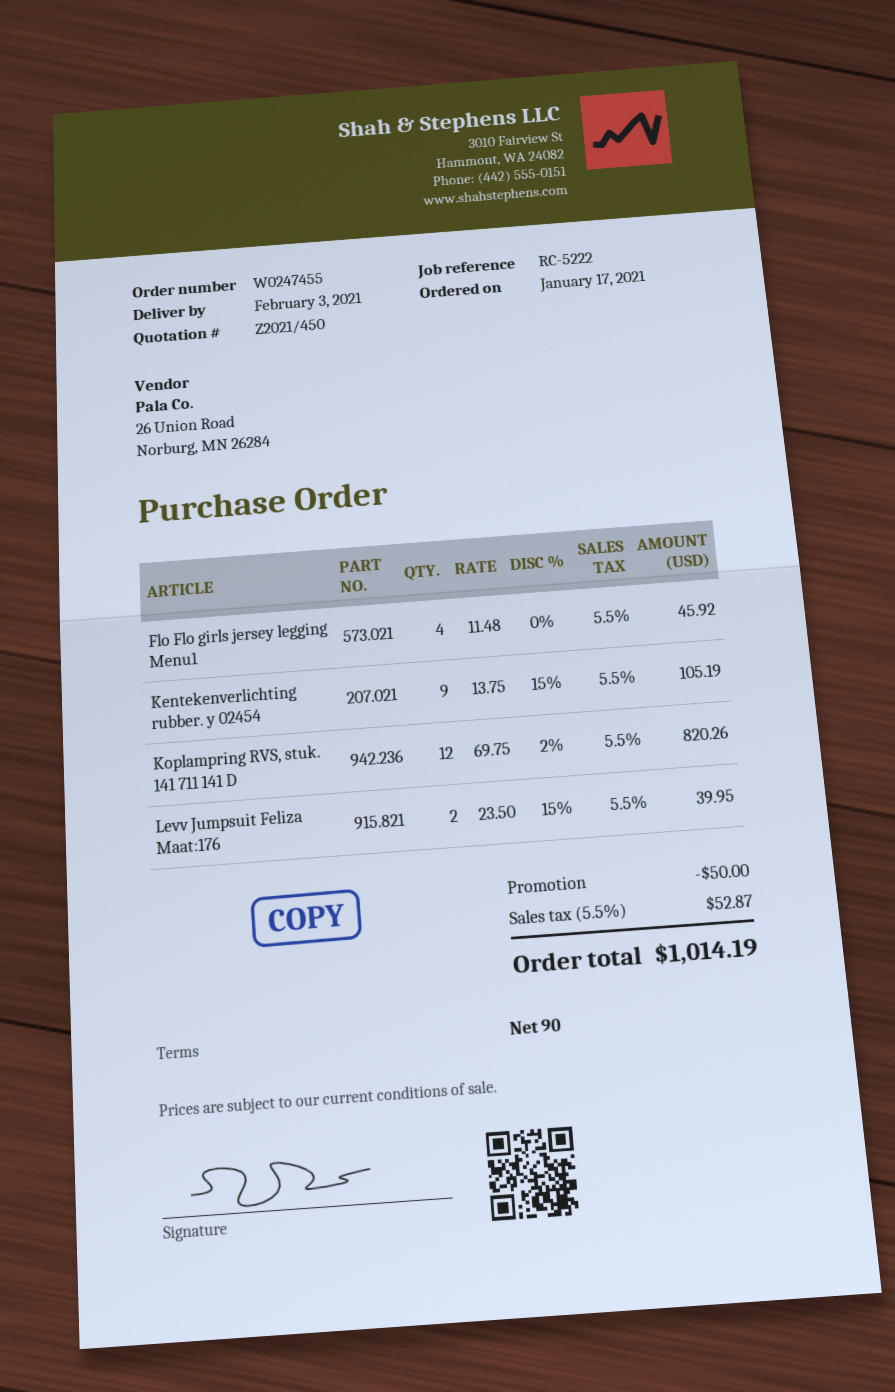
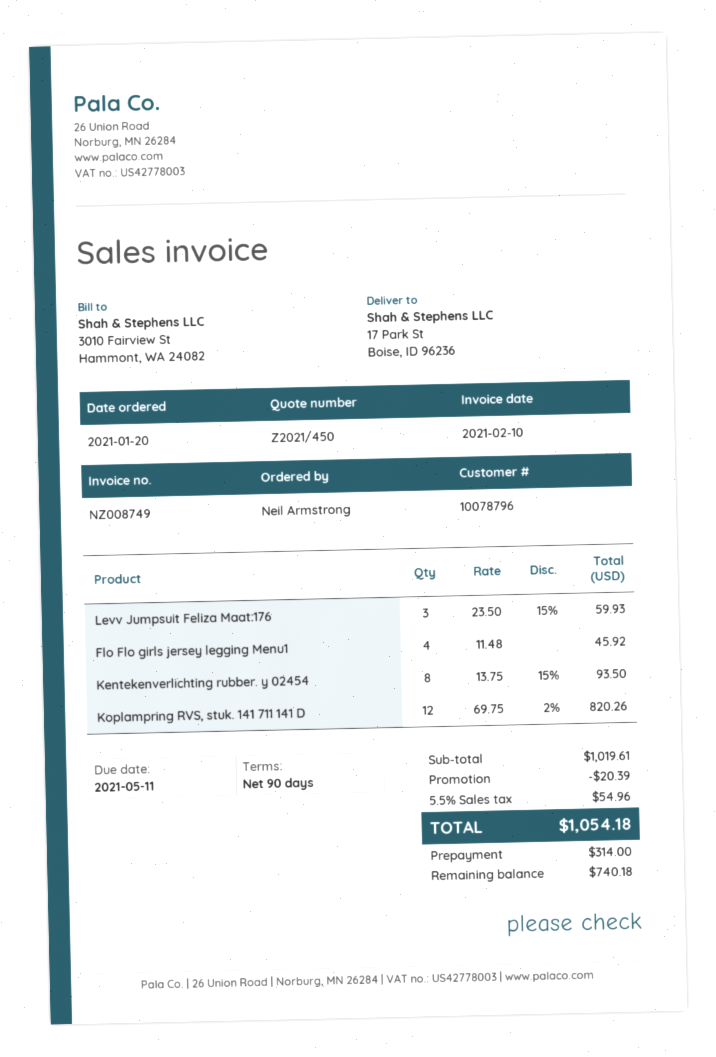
order date: 2021-01-17 -> 2021-01-20
Kentekenverlichting rubber. y 02454: 9 x 13.75 - 15% = 105.19 -> 8 x 13.75 - 15% = 93.50
Levv Jumpsuit Feliza Maat:176: 2 x 23.50 - 15% = 39.95 -> 3 x 23.50 - 15% = 59.93
discount: 50.00 -> 20.39
tax: 5.5% = 52.87 -> 5.5% = 54.96
total: 1014.19 -> 1054.18

